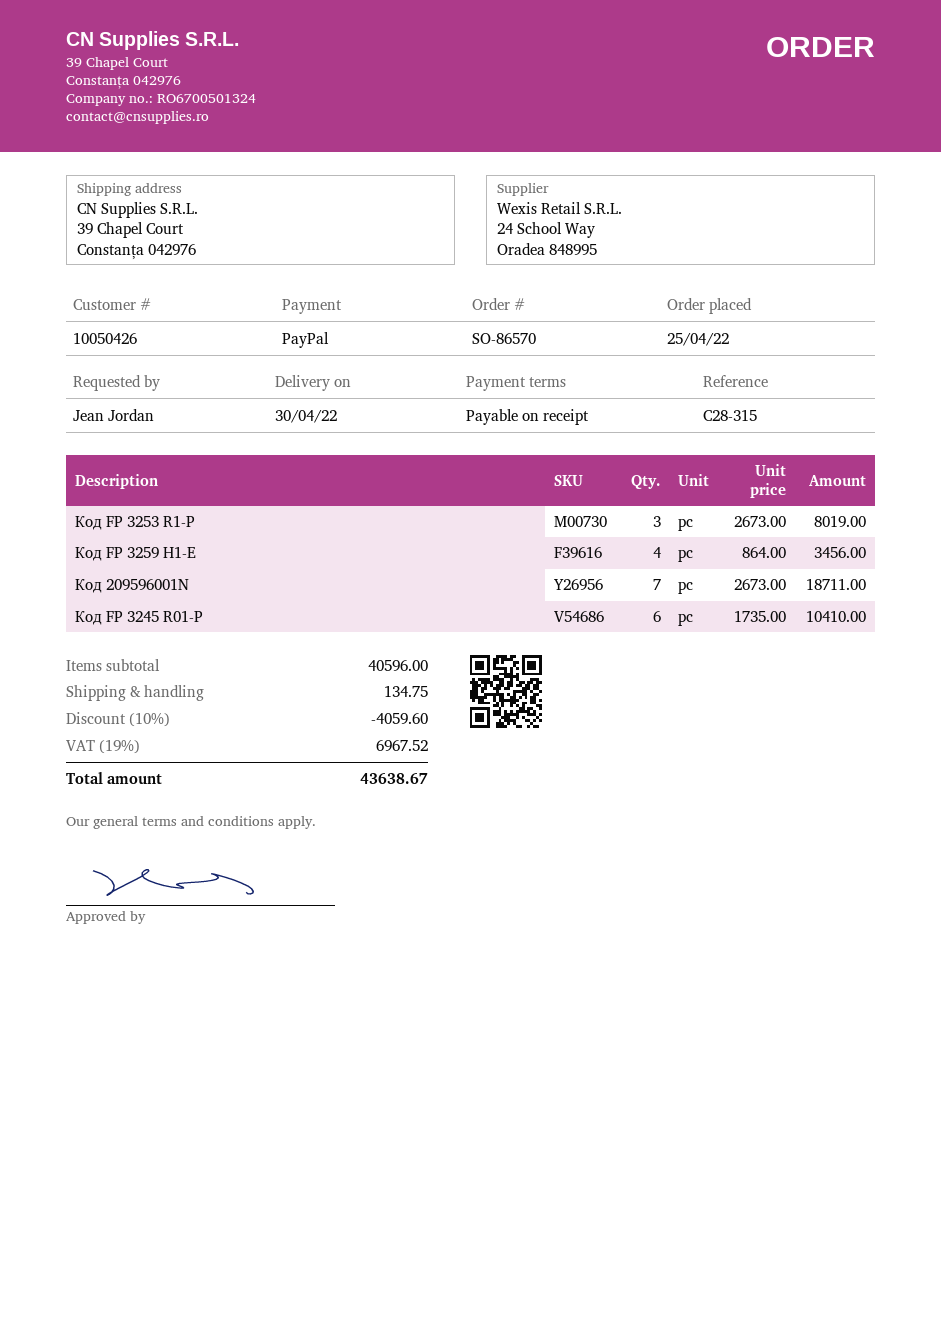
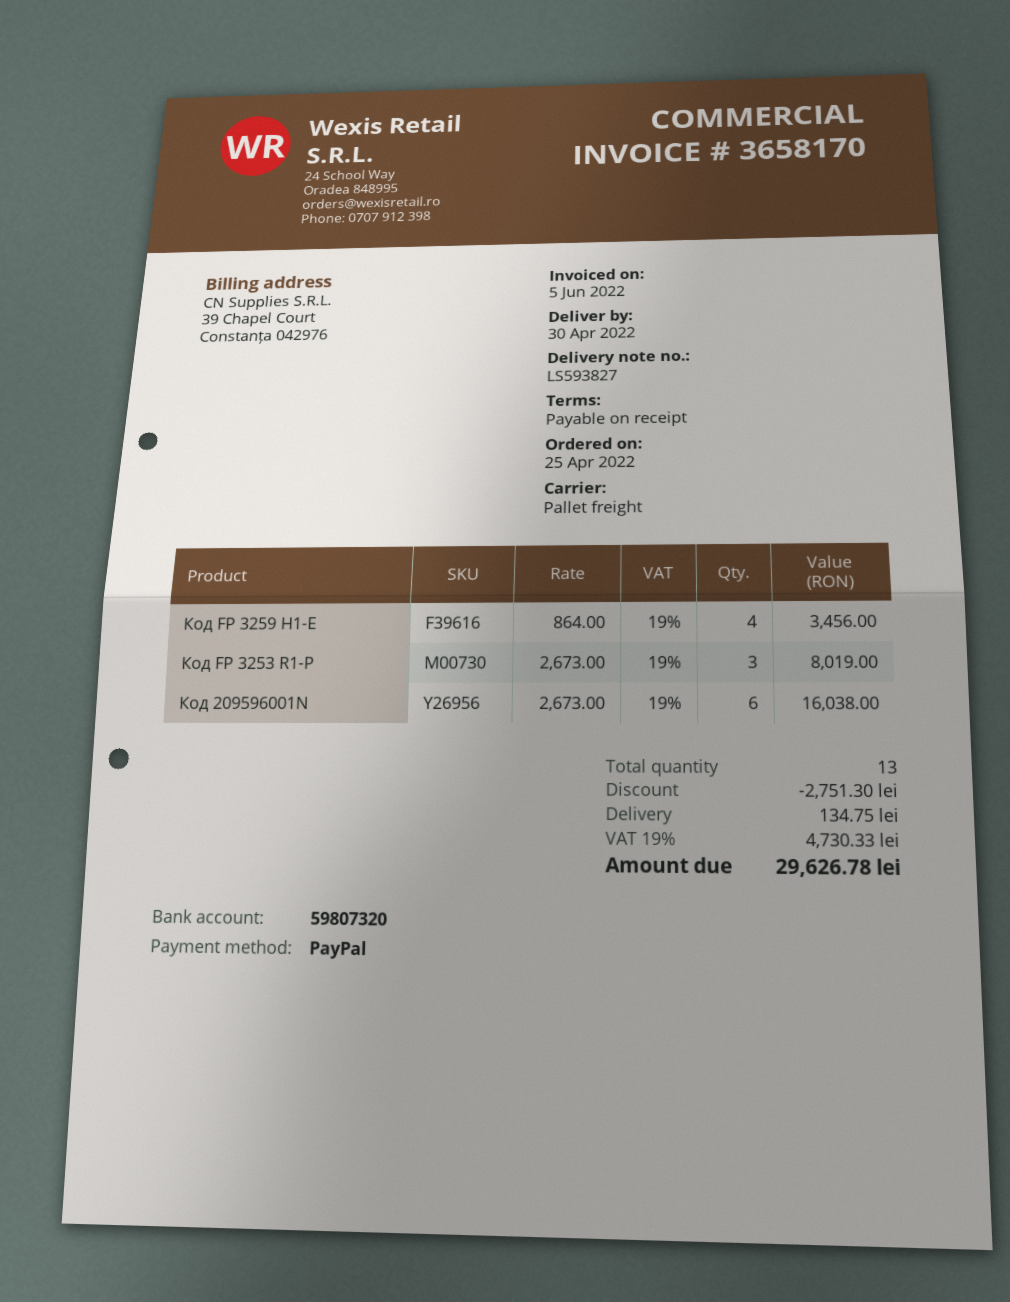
Код 209596001N: 7 x 2673.00 = 18711.00 -> 6 x 2673.00 = 16038.00
Код FP 3245 R01-P: 6 x 1735.00 = 10410.00 -> none
discount: 4059.60 -> 2751.30
tax: 19% = 6967.52 -> 19% = 4730.33
total: 43638.67 -> 29626.78

